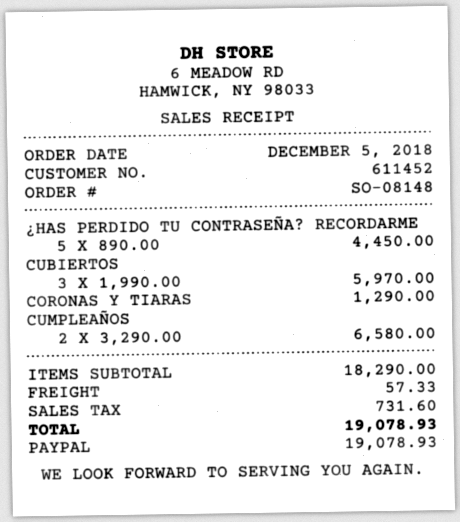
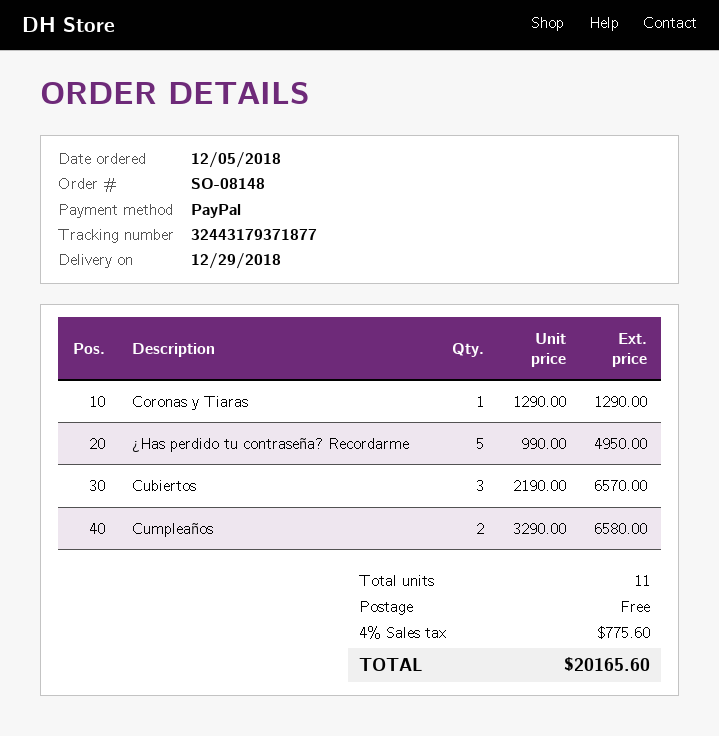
¿HAS PERDIDO TU CONTRASEÑA? RECORDARME: 5 x 890.00 = 4450.00 -> 5 x 990.00 = 4950.00
CUBIERTOS: 3 x 1990.00 = 5970.00 -> 3 x 2190.00 = 6570.00
shipping: 57.33 -> 0.00
tax: 731.60 -> 775.60
total: 19078.93 -> 20165.60

